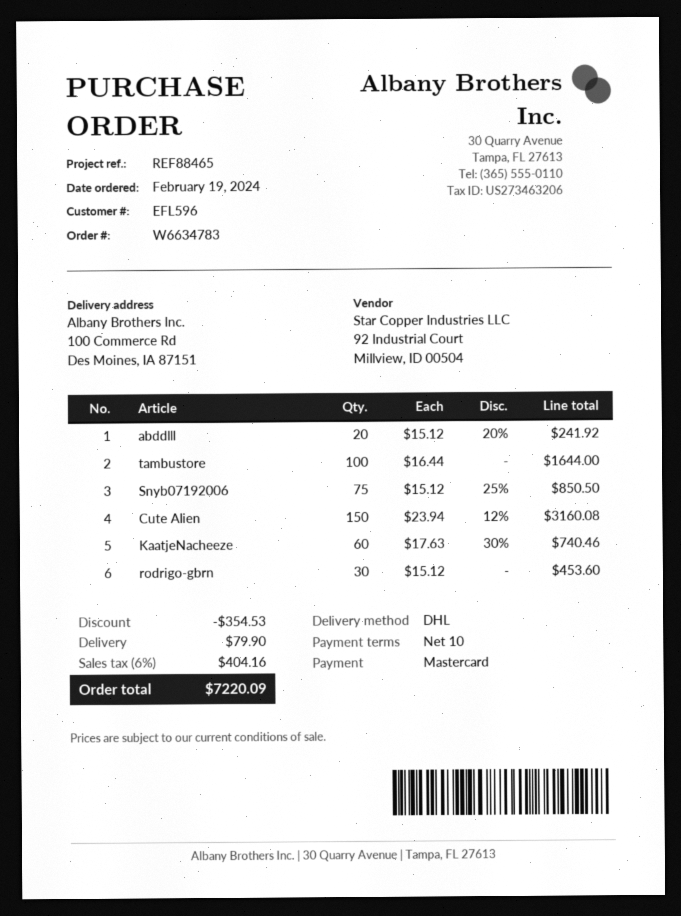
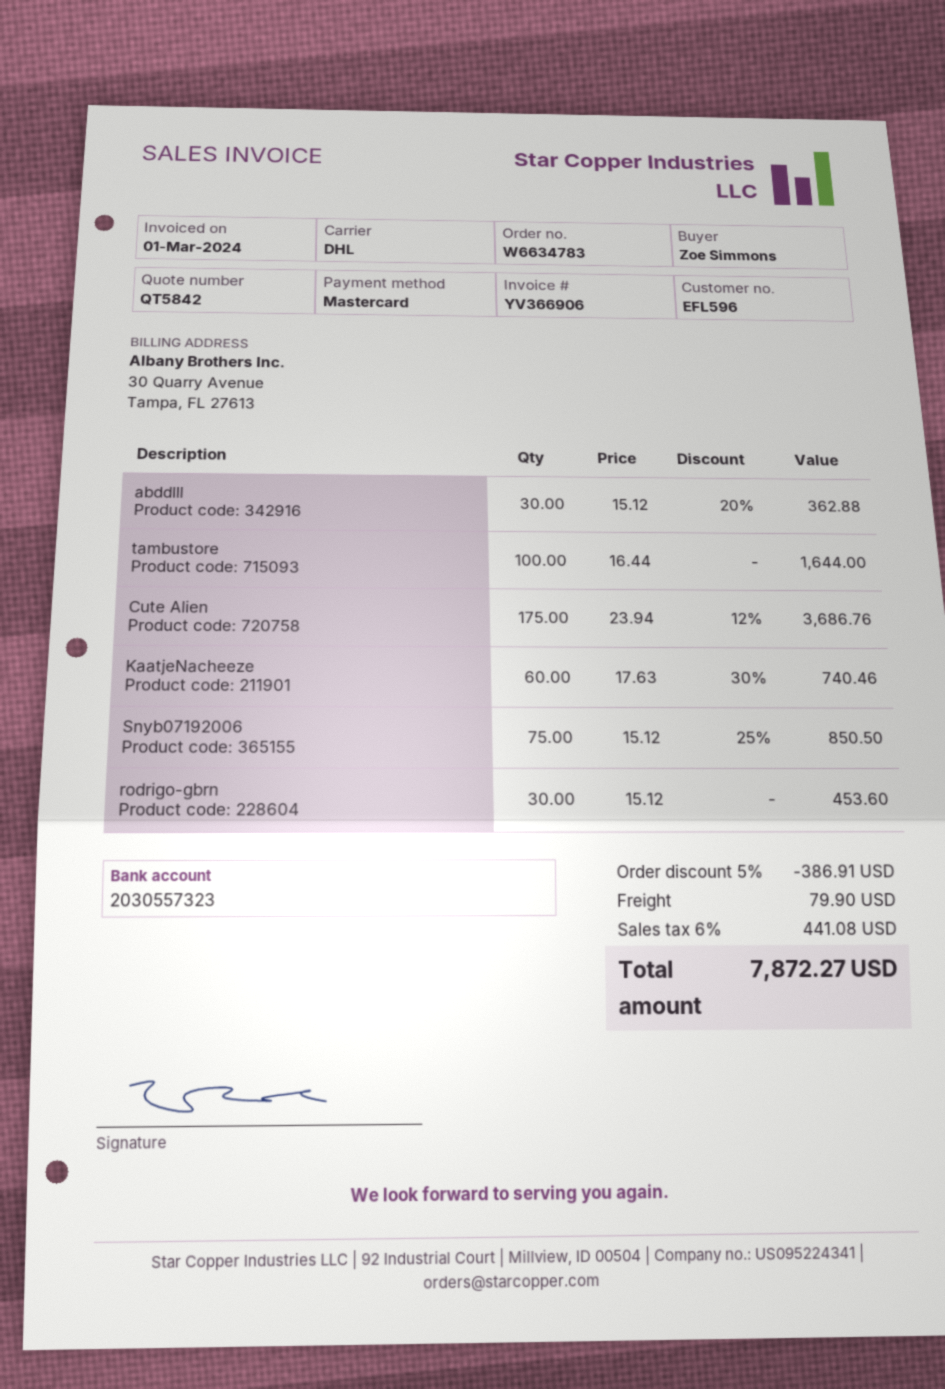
abddlll: 20 x 15.12 - 20% = 241.92 -> 30 x 15.12 - 20% = 362.88
Cute Alien: 150 x 23.94 - 12% = 3160.08 -> 175 x 23.94 - 12% = 3686.76
discount: 354.53 -> 386.91
tax: 6% = 404.16 -> 6% = 441.08
total: 7220.09 -> 7872.27

